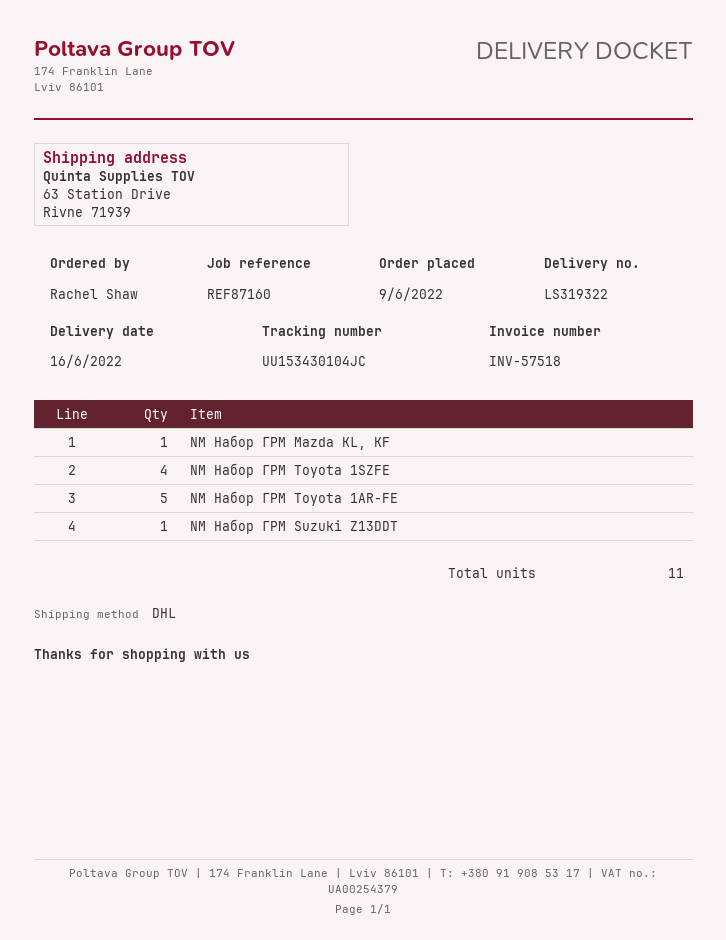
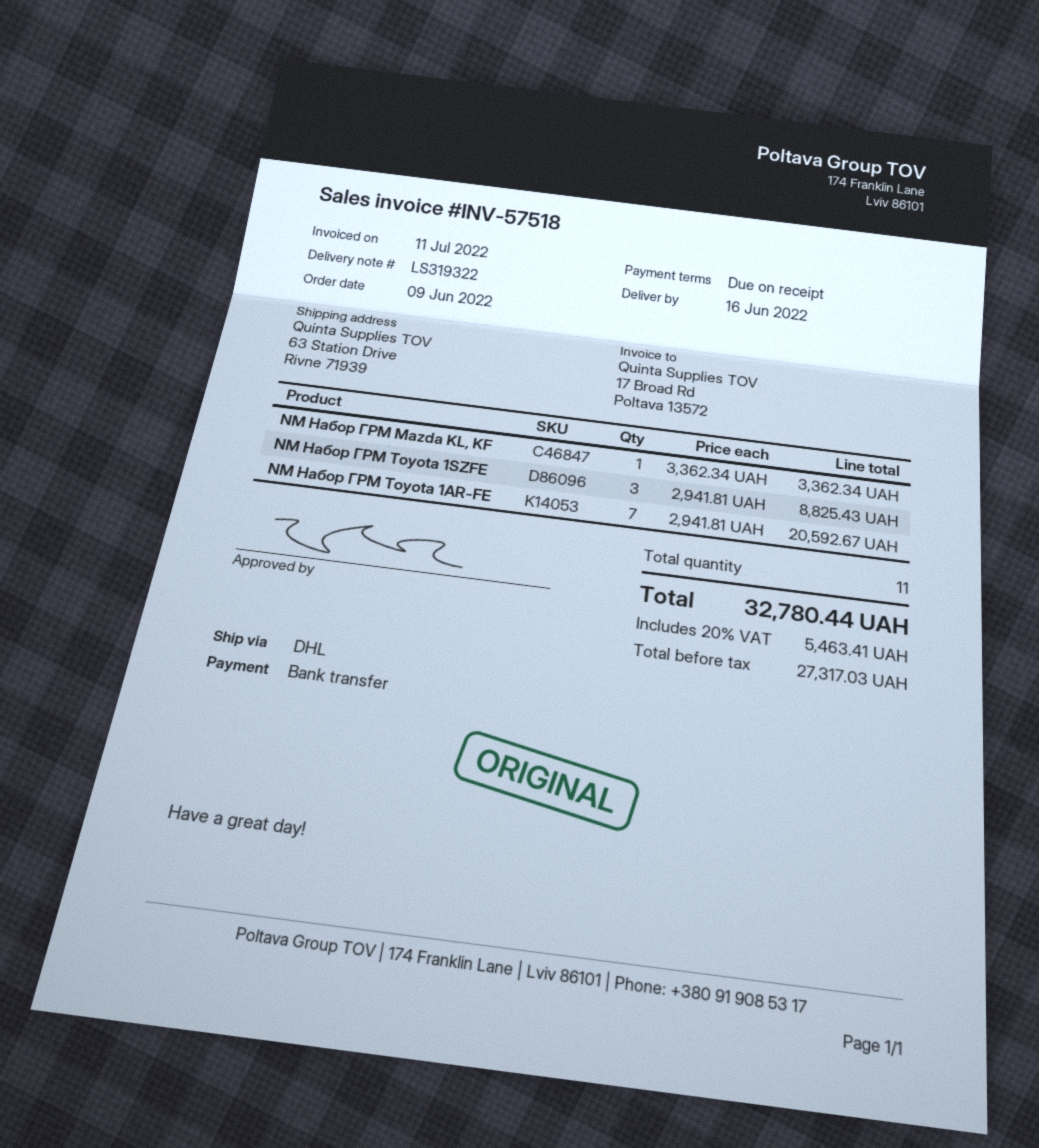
NM Набор ГРМ Toyota 1SZFE: 4 -> 3
NM Набор ГРМ Toyota 1AR-FE: 5 -> 7
NM Набор ГРМ Suzuki Z13DDT: 1 -> none

